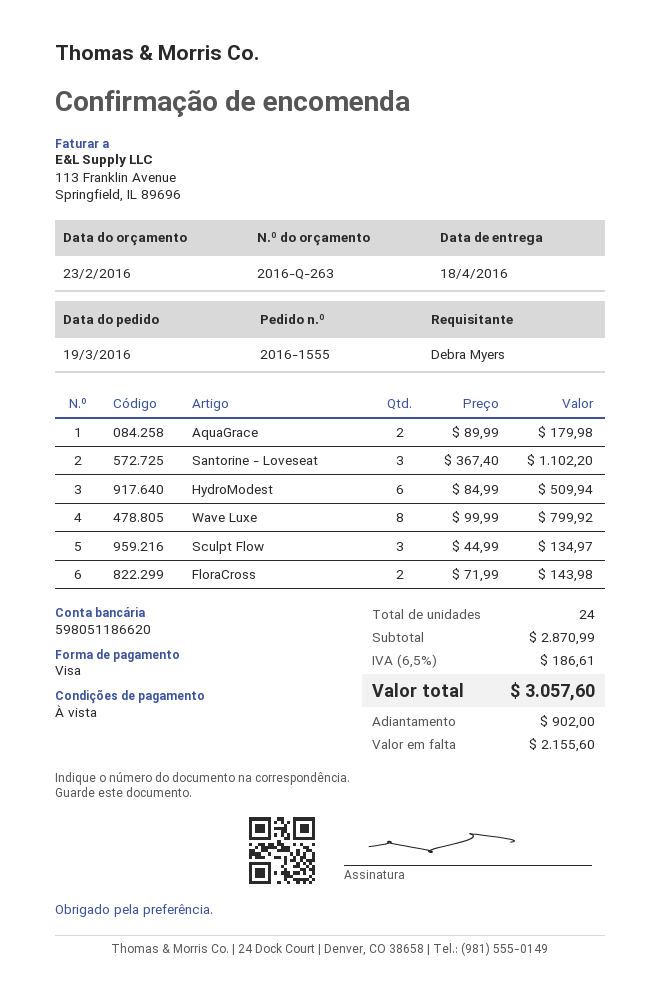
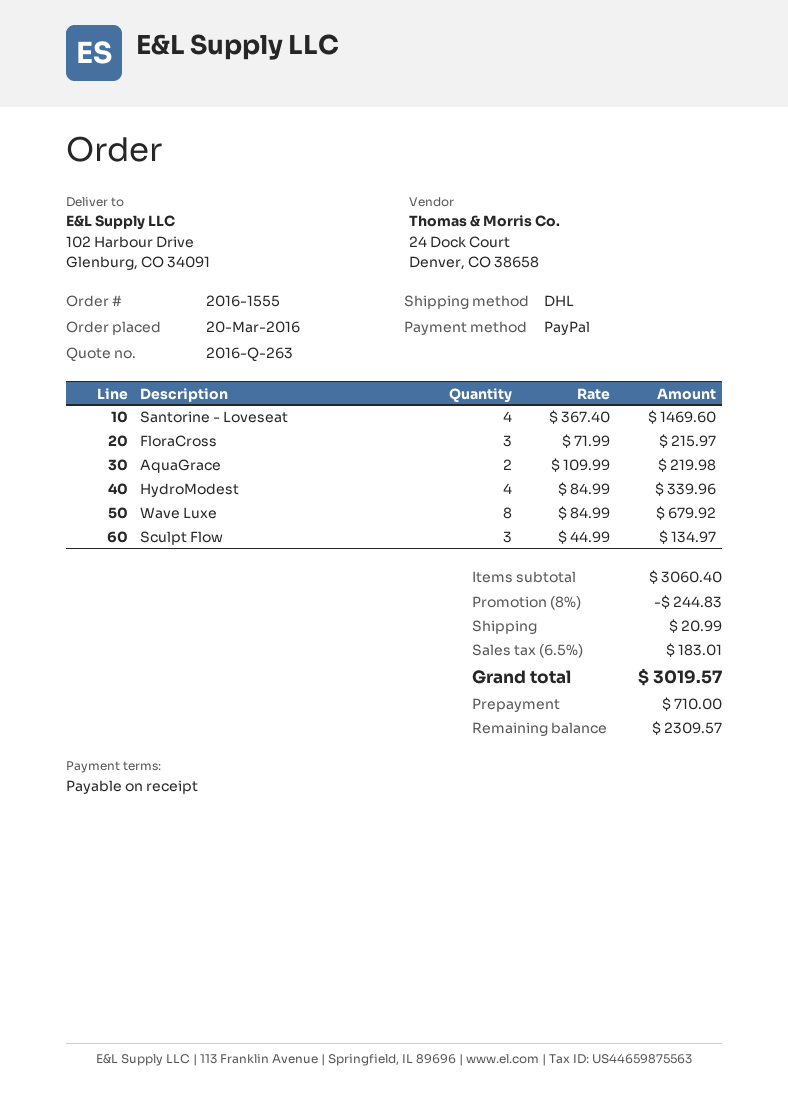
order date: 2016-03-19 -> 2016-03-20
payment method: Visa -> PayPal
AquaGrace: 2 x 89.99 = 179.98 -> 2 x 109.99 = 219.98
Santorine - Loveseat: 3 x 367.40 = 1102.20 -> 4 x 367.40 = 1469.60
HydroModest: 6 x 84.99 = 509.94 -> 4 x 84.99 = 339.96
Wave Luxe: 8 x 99.99 = 799.92 -> 8 x 84.99 = 679.92
FloraCross: 2 x 71.99 = 143.98 -> 3 x 71.99 = 215.97
subtotal: 2870.99 -> 3060.40
discount: none -> 8% = 244.83
shipping: none -> 20.99
tax: 6.5% = 186.61 -> 6.5% = 183.01
total: 3057.60 -> 3019.57
deposit: 902.00 -> 710.00
balance: 2155.60 -> 2309.57

